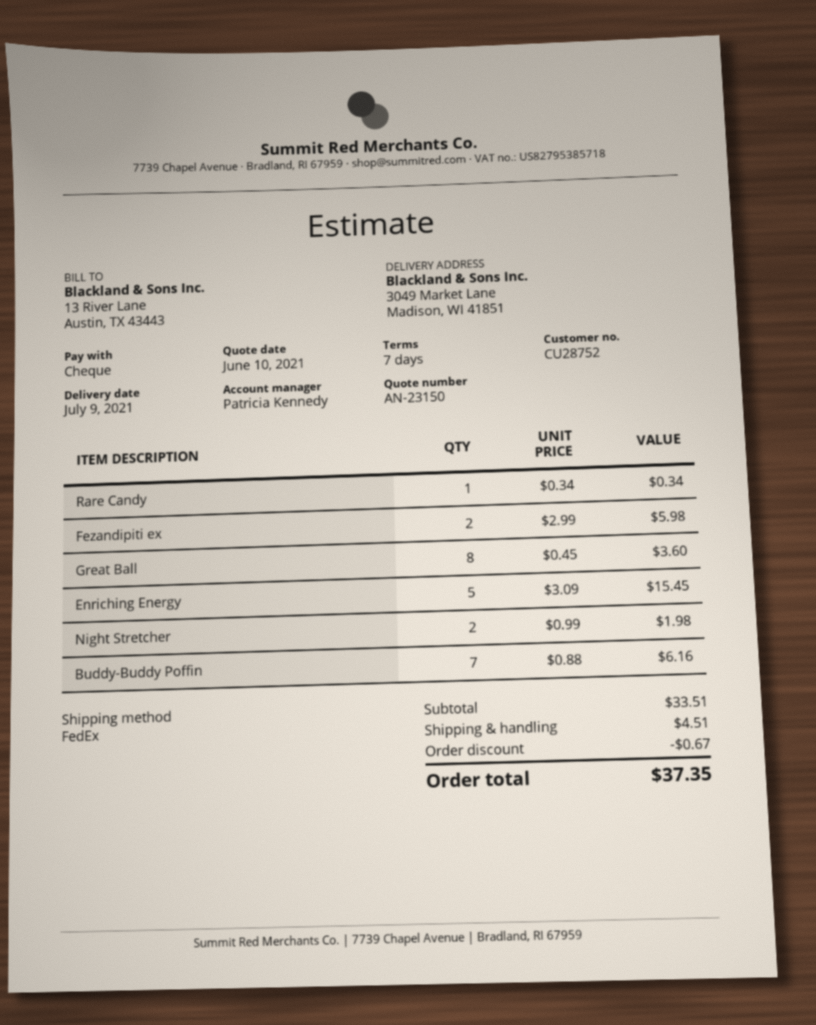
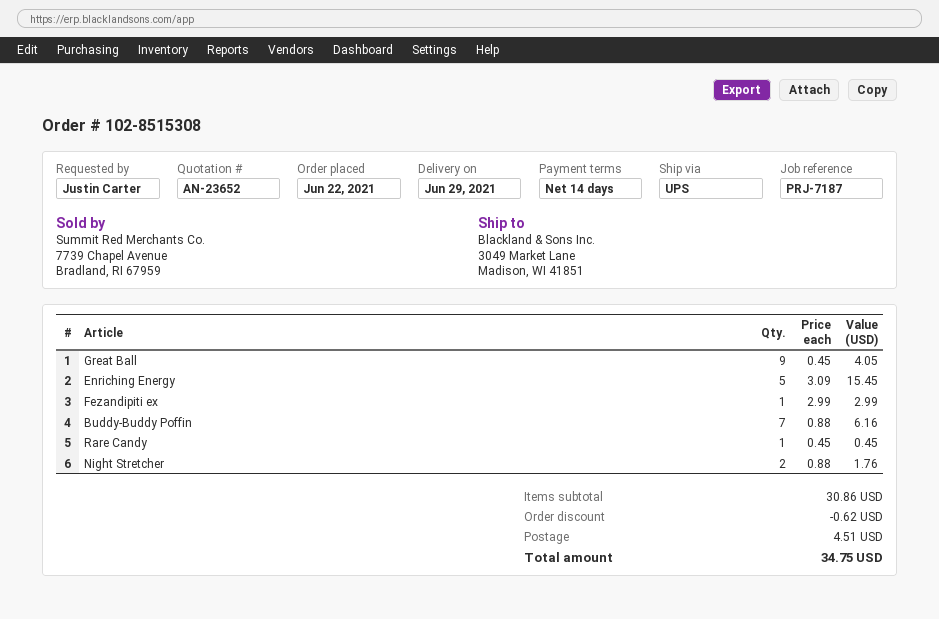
quote number: AN-23150 -> AN-23652
delivery date: 2021-07-09 -> 2021-06-29
payment terms: 7 days -> 14 days
shipping method: FedEx -> UPS
Rare Candy: 1 x 0.34 = 0.34 -> 1 x 0.45 = 0.45
Fezandipiti ex: 2 x 2.99 = 5.98 -> 1 x 2.99 = 2.99
Great Ball: 8 x 0.45 = 3.60 -> 9 x 0.45 = 4.05
Night Stretcher: 2 x 0.99 = 1.98 -> 2 x 0.88 = 1.76
subtotal: 33.51 -> 30.86
discount: 0.67 -> 0.62
total: 37.35 -> 34.75

